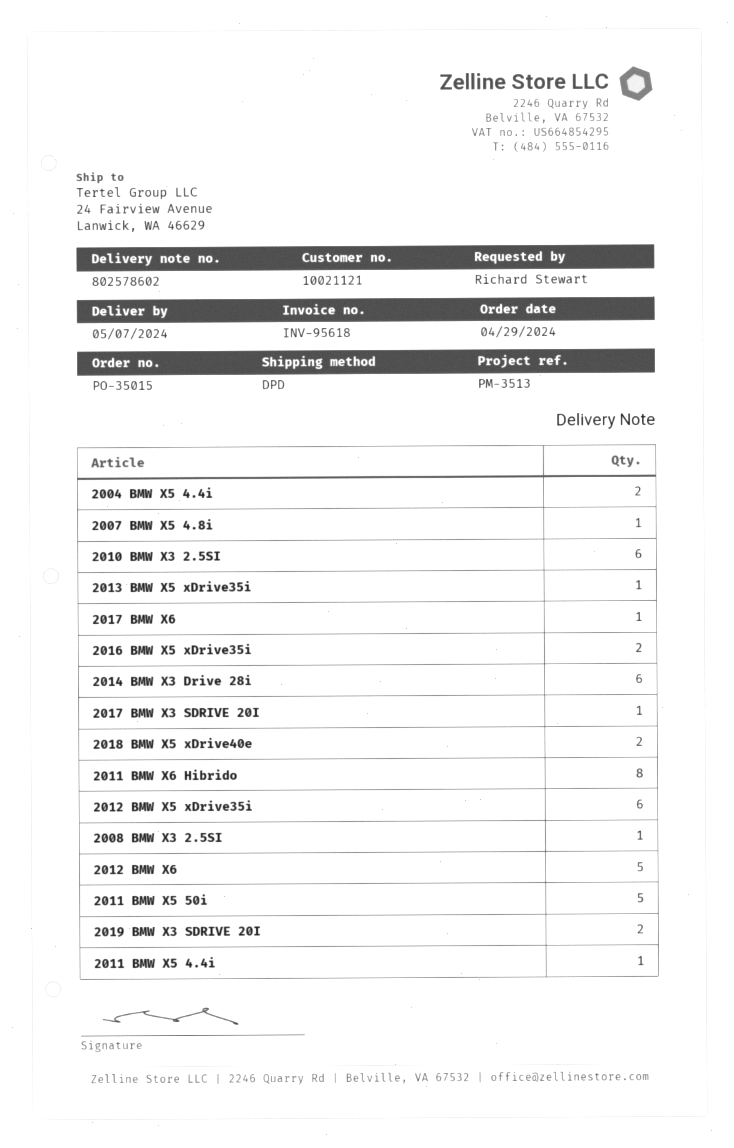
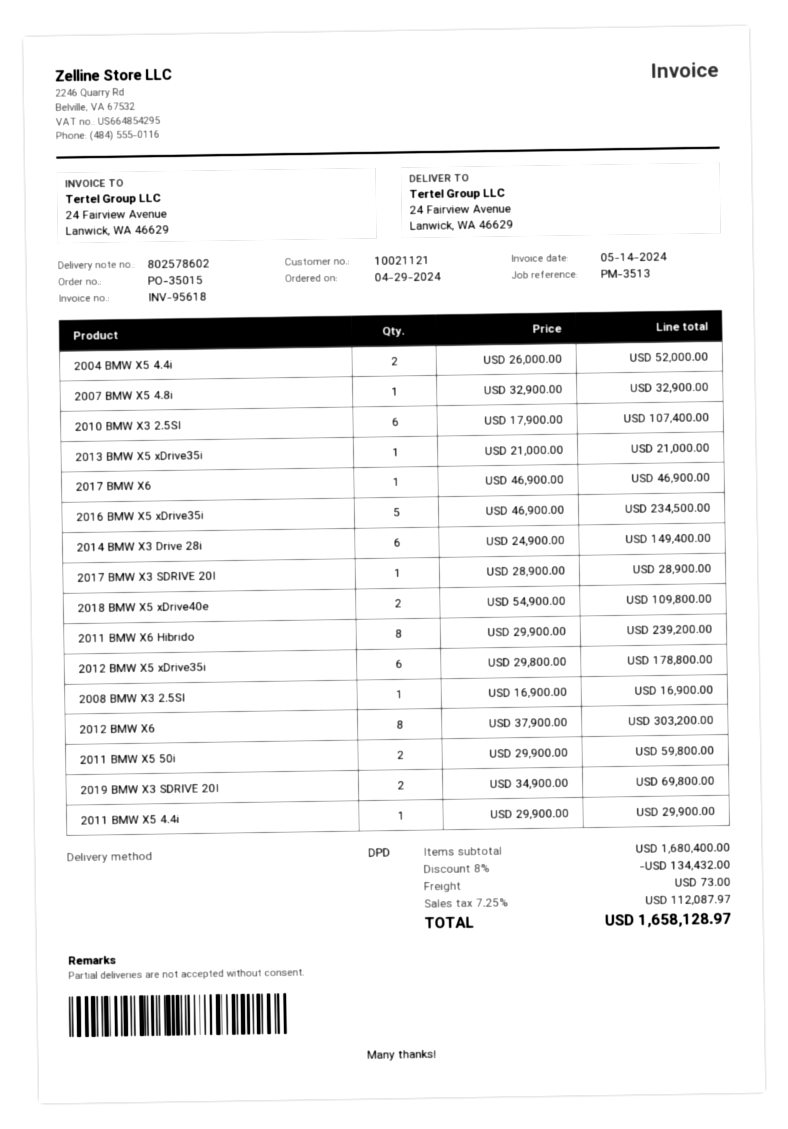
2016 BMW X5 xDrive35i: 2 -> 5
2012 BMW X6: 5 -> 8
2011 BMW X5 50i: 5 -> 2

